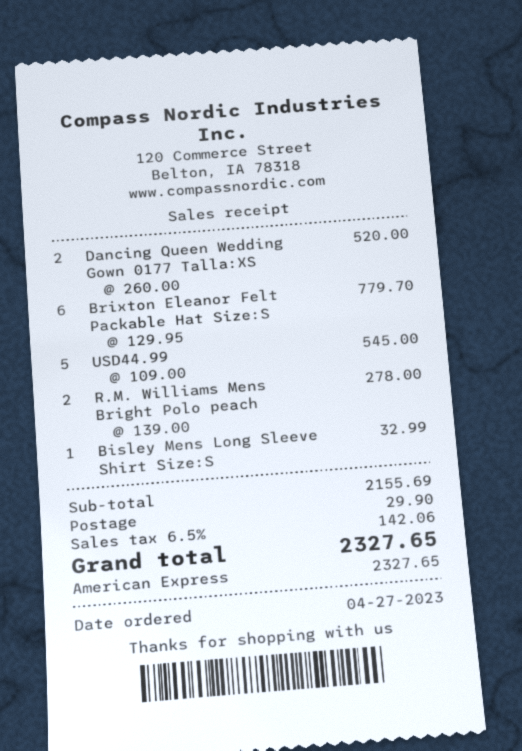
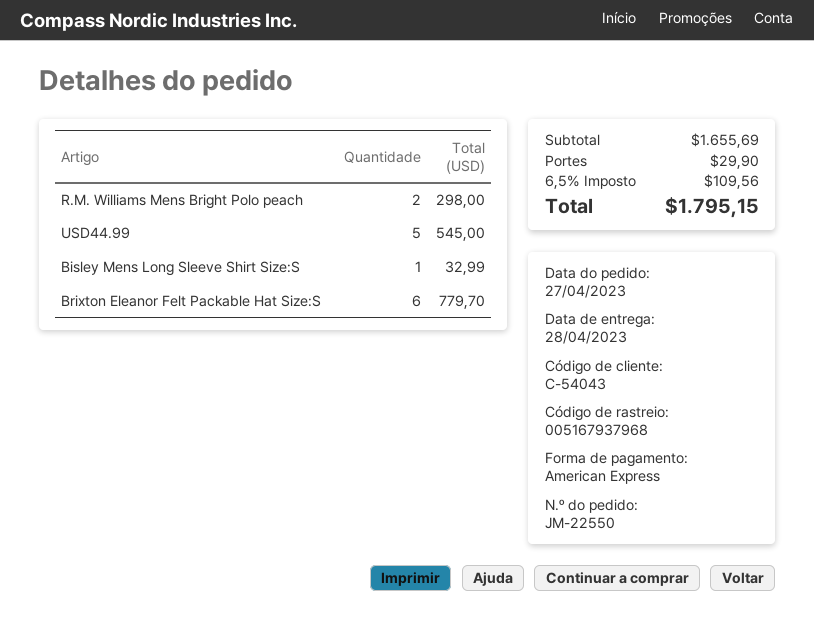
Dancing Queen Wedding Gown 0177 Talla:XS: 2 for 520.00 -> none
R.M. Williams Mens Bright Polo peach: 2 for 278.00 -> 2 for 298.00
subtotal: 2155.69 -> 1655.69
tax: 6.5% = 142.06 -> 6.5% = 109.56
total: 2327.65 -> 1795.15

